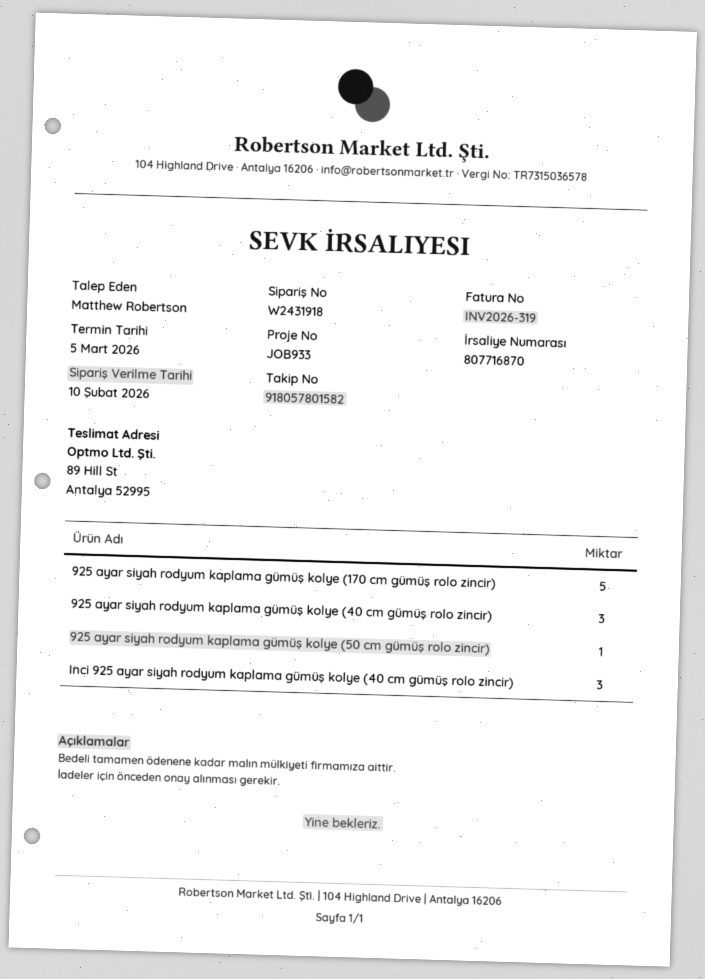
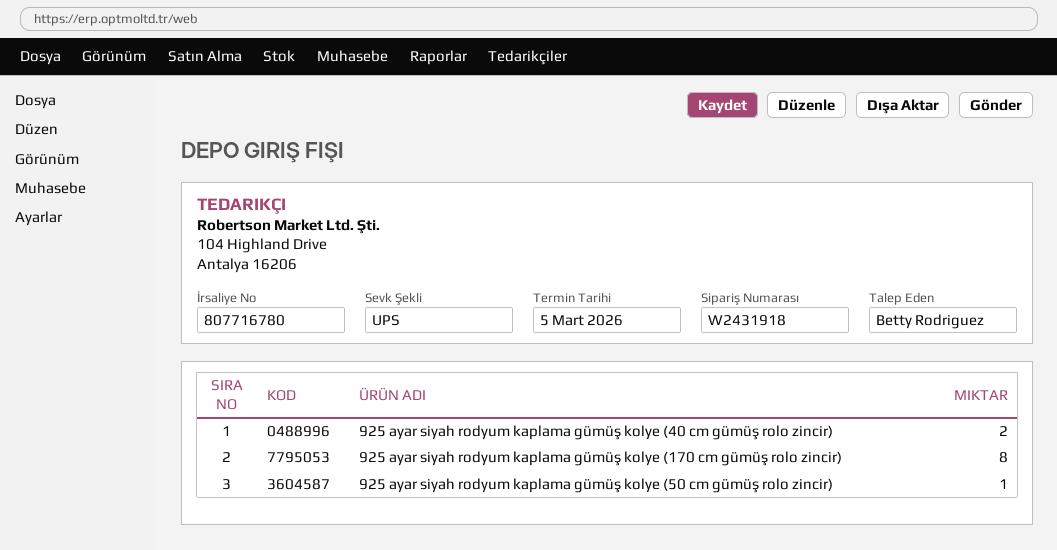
delivery note number: 807716870 -> 807716780
ordered by: Matthew Robertson -> Betty Rodriguez
925 ayar siyah rodyum kaplama gümüş kolye (170 cm gümüş rolo zincir): 5 -> 8
925 ayar siyah rodyum kaplama gümüş kolye (40 cm gümüş rolo zincir): 3 -> 2
Inci 925 ayar siyah rodyum kaplama gümüş kolye (40 cm gümüş rolo zincir): 3 -> none

